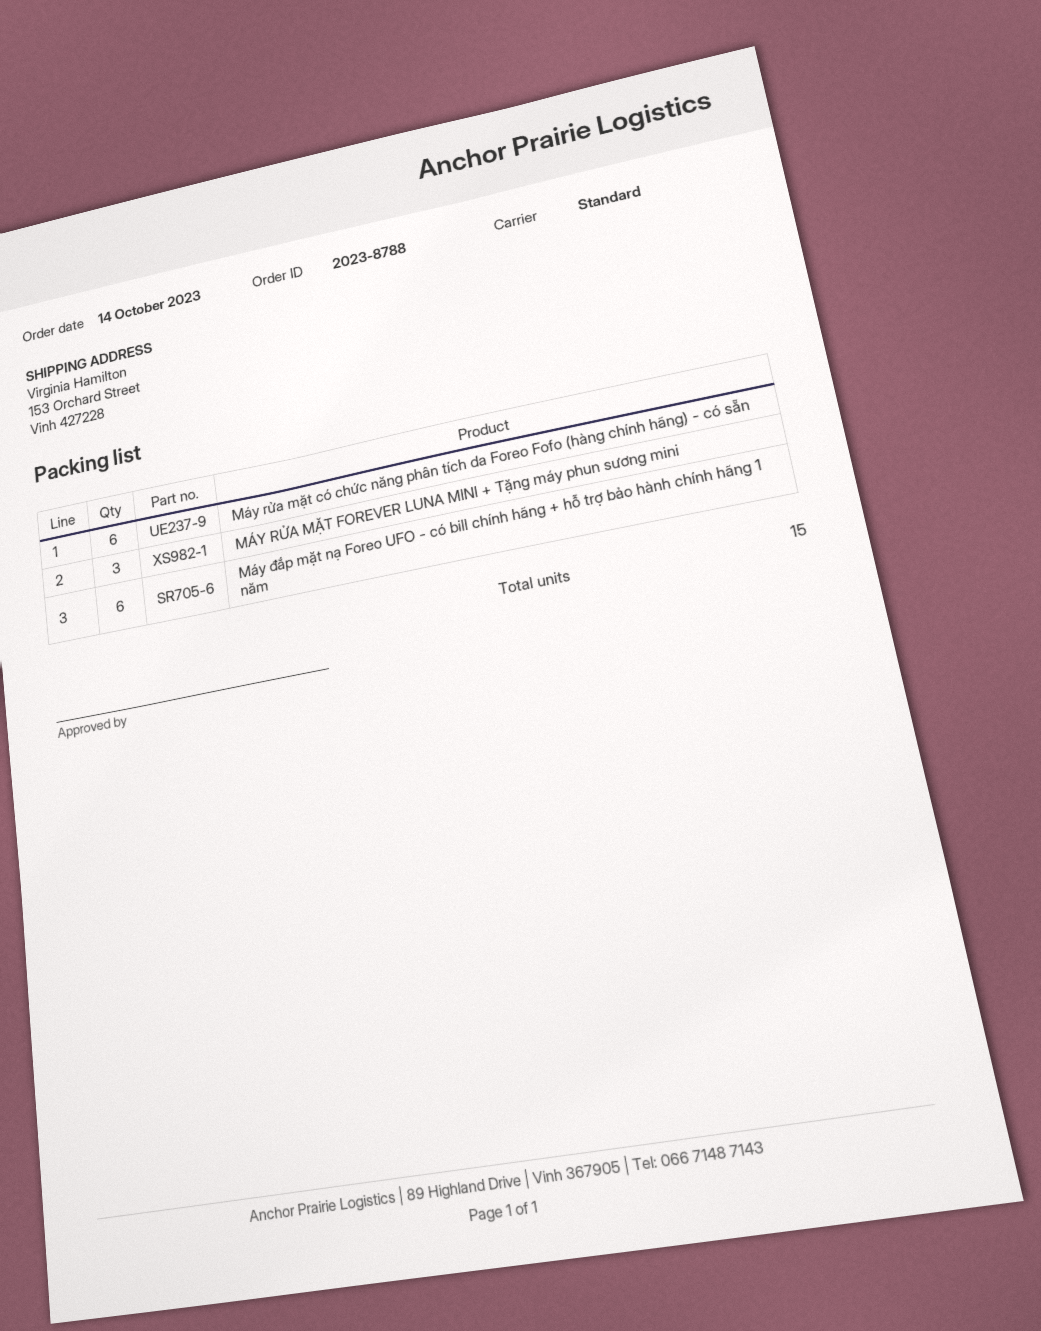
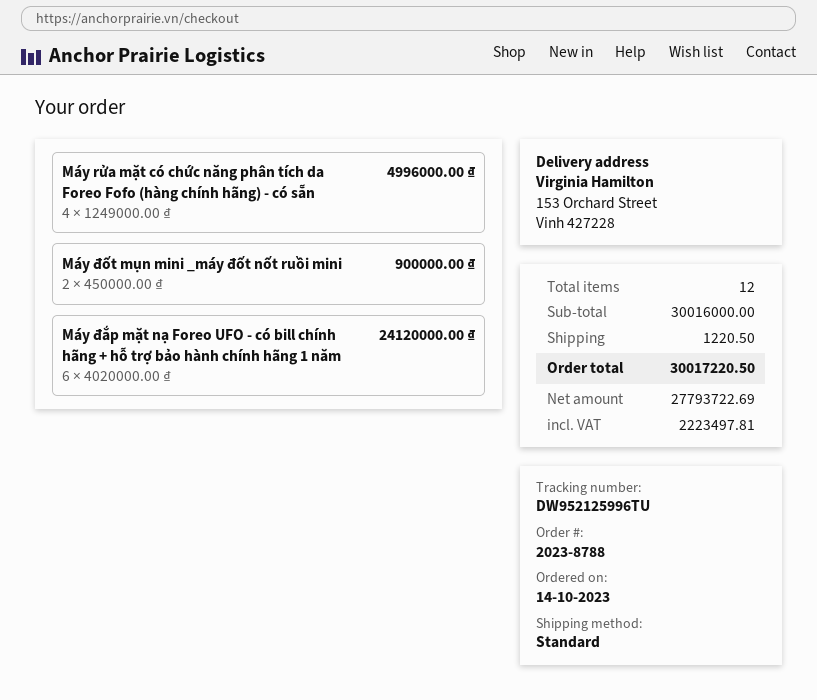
Máy rửa mặt có chức năng phân tích da Foreo Fofo (hàng chính hãng) - có sẵn: 6 -> 4
MÁY RỬA MẶT FOREVER LUNA MINI + Tặng máy phun sương mini: 3 -> none
Máy đốt mụn mini _máy đốt nốt ruồi mini: none -> 2
total quantity: 15 -> 12

